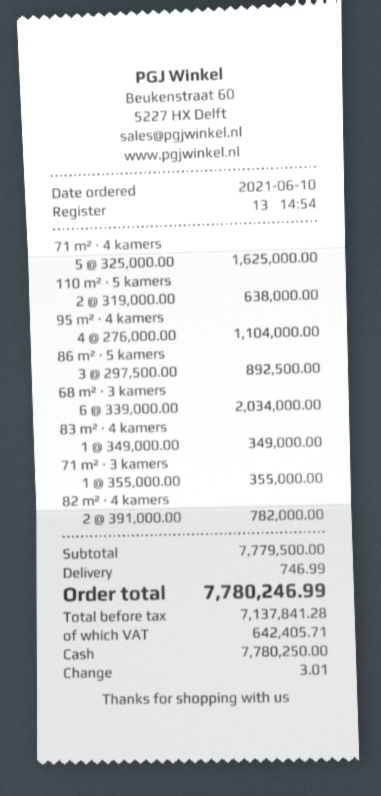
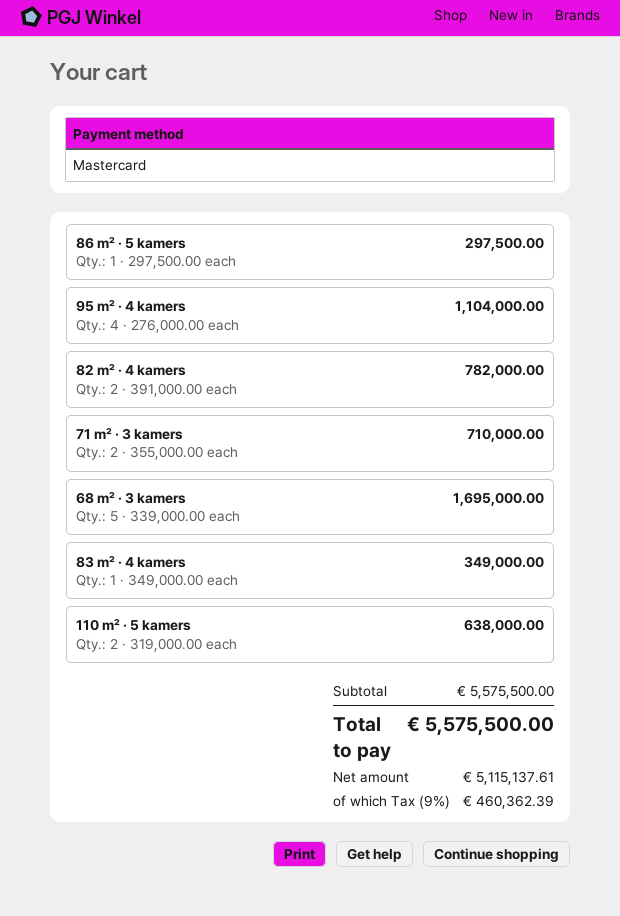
payment method: cash -> Mastercard
71 m² · 4 kamers: 5 x 325000.00 = 1625000.00 -> none
86 m² · 5 kamers: 3 x 297500.00 = 892500.00 -> 1 x 297500.00 = 297500.00
68 m² · 3 kamers: 6 x 339000.00 = 2034000.00 -> 5 x 339000.00 = 1695000.00
71 m² · 3 kamers: 1 x 355000.00 = 355000.00 -> 2 x 355000.00 = 710000.00
subtotal: 7779500.00 -> 5575500.00
shipping: 746.99 -> none
net: 7137841.28 -> 5115137.61
tax: 642405.71 -> 460362.39
total: 7780246.99 -> 5575500.00

